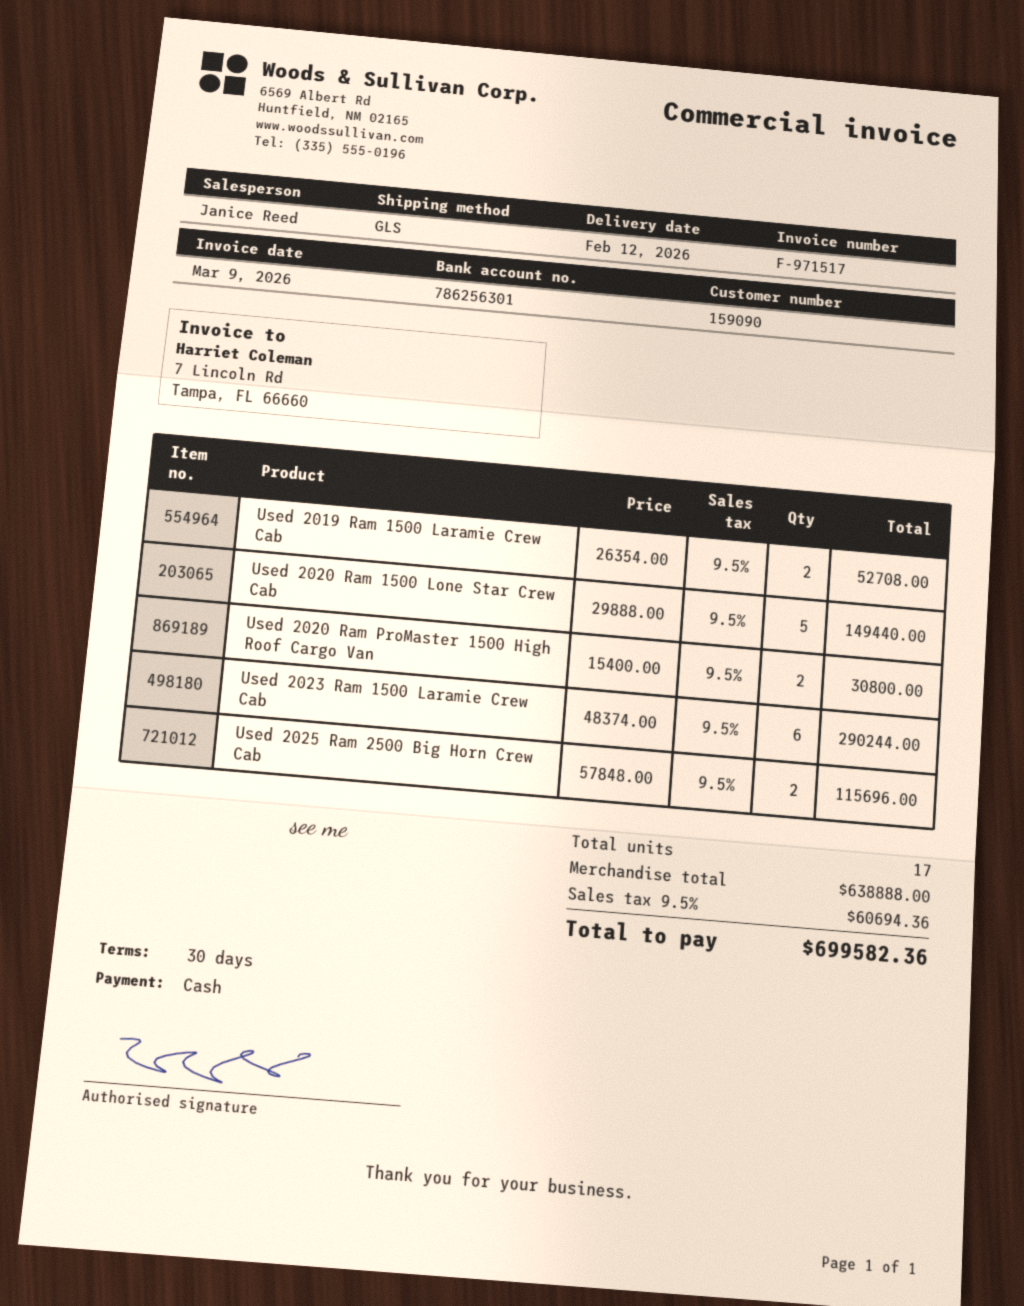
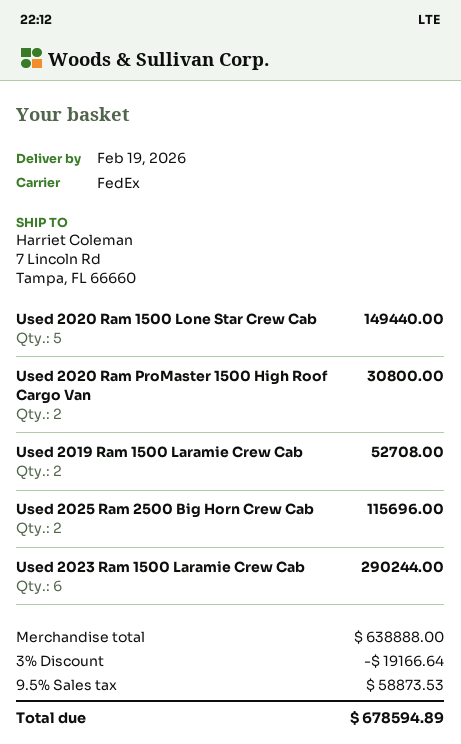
delivery date: 2026-02-12 -> 2026-02-19
shipping method: GLS -> FedEx
discount: none -> 3% = 19166.64
tax: 9.5% = 60694.36 -> 9.5% = 58873.53
total: 699582.36 -> 678594.89

